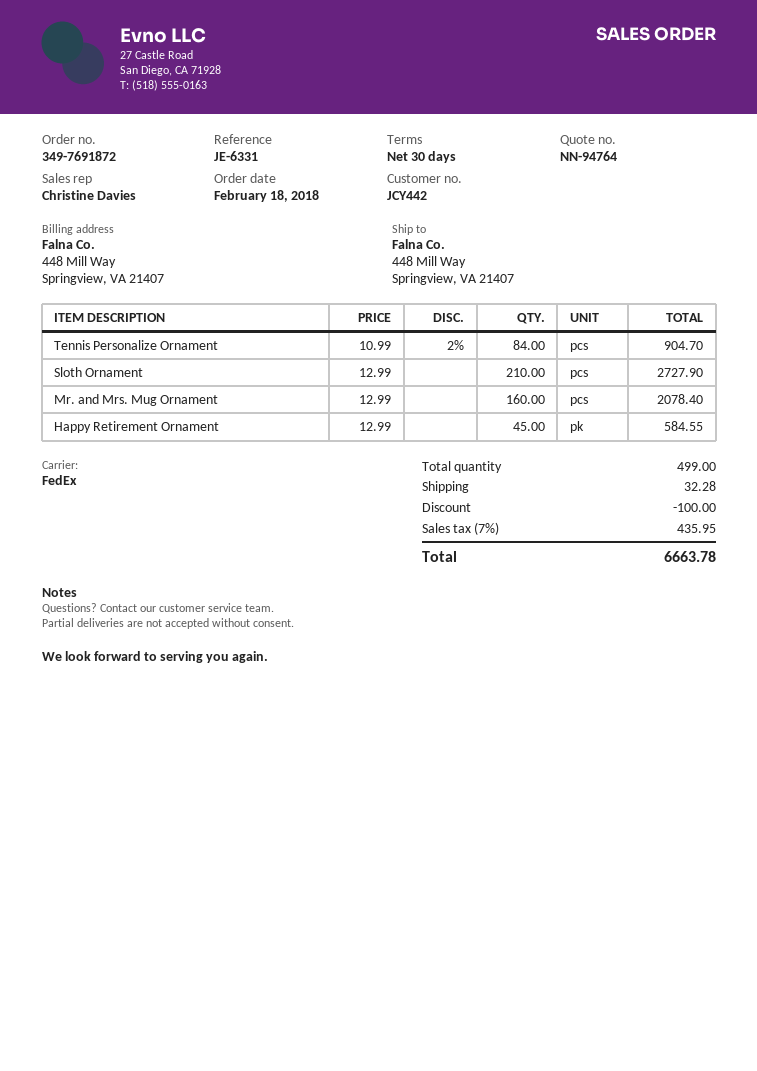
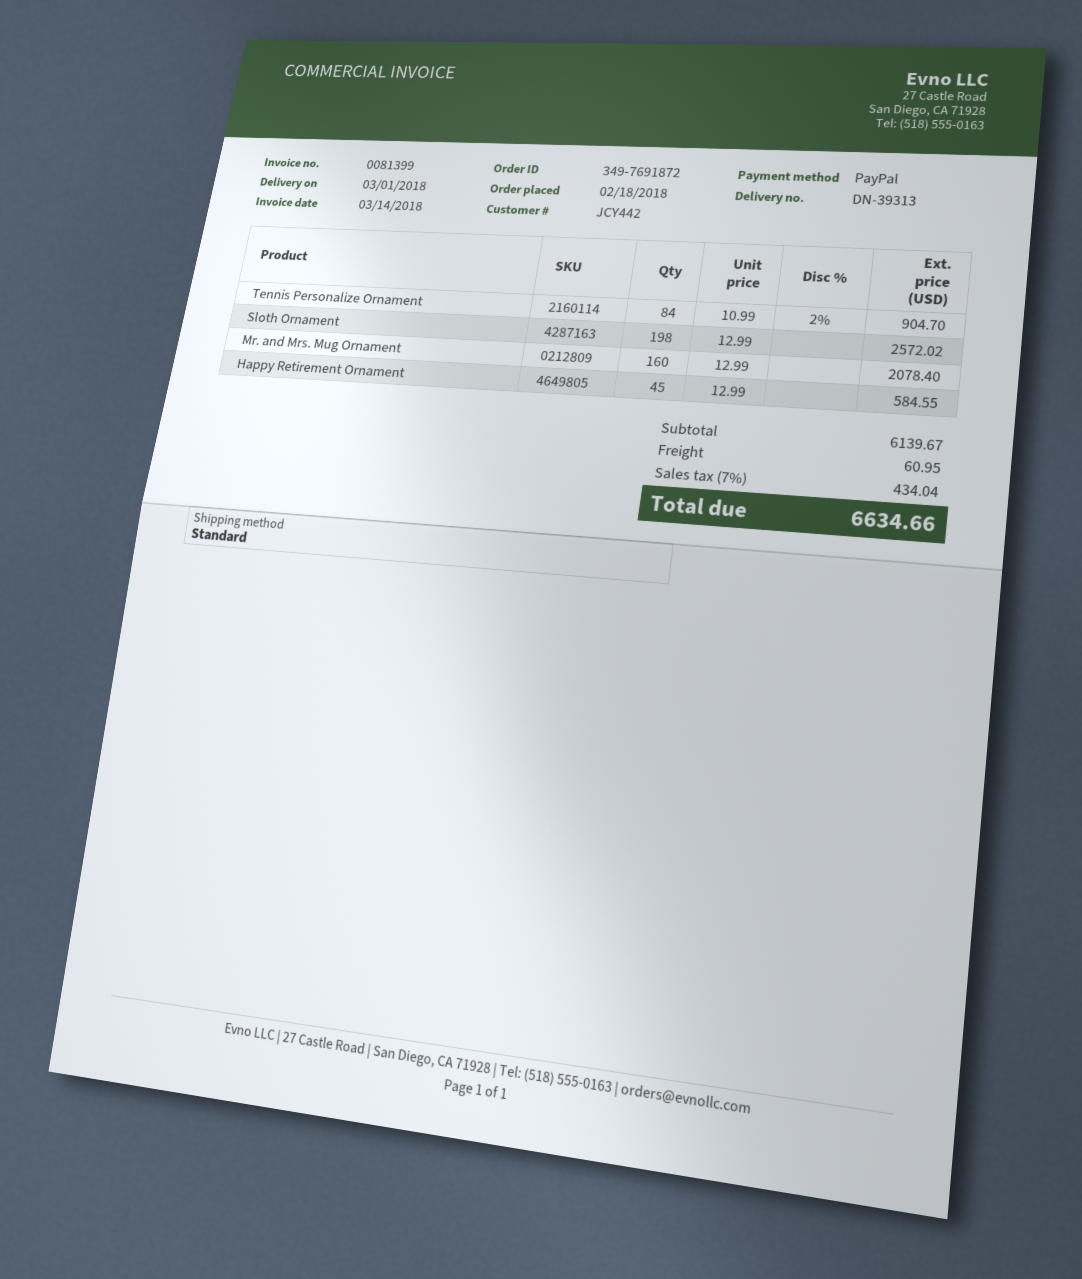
shipping method: FedEx -> standard
Sloth Ornament: 210 x 12.99 = 2727.90 -> 198 x 12.99 = 2572.02
discount: 100.00 -> none
shipping: 32.28 -> 60.95
tax: 7% = 435.95 -> 7% = 434.04
total: 6663.78 -> 6634.66

